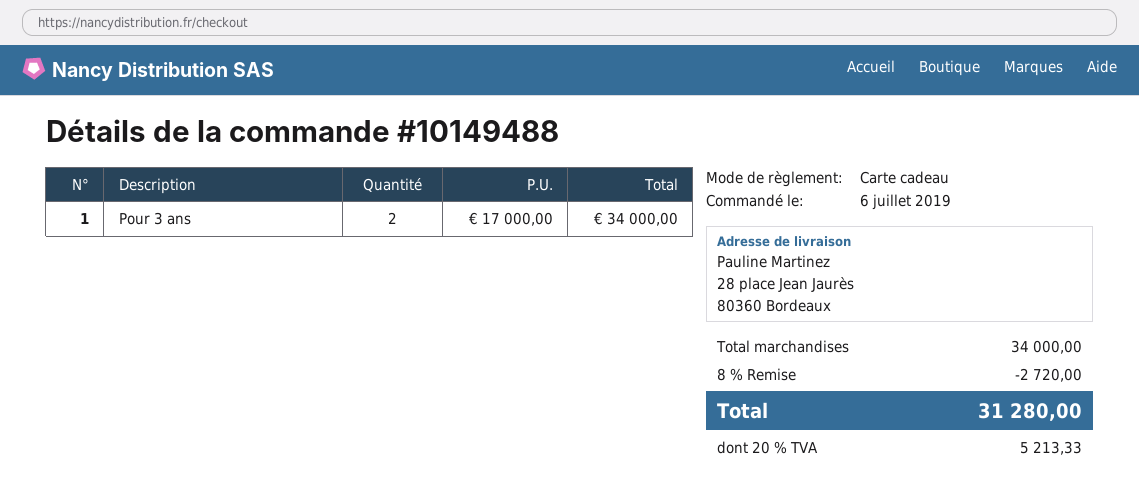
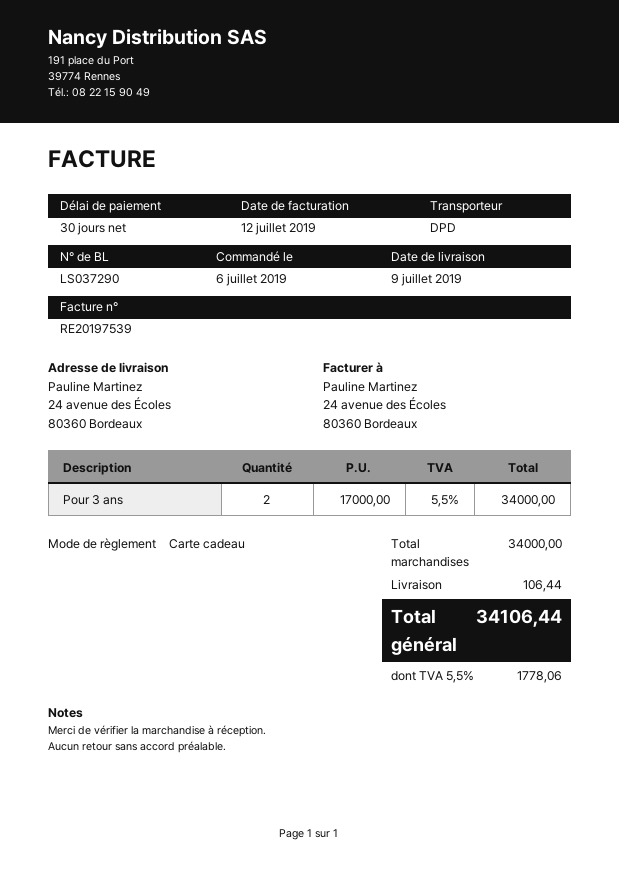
ship to: 28 place Jean Jaurès, 80360 Bordeaux -> 24 avenue des Écoles, 80360 Bordeaux
discount: 8% = 2720.00 -> none
shipping: none -> 106.44
tax: 20% = 5213.33 -> 5.5% = 1778.06
total: 31280.00 -> 34106.44

